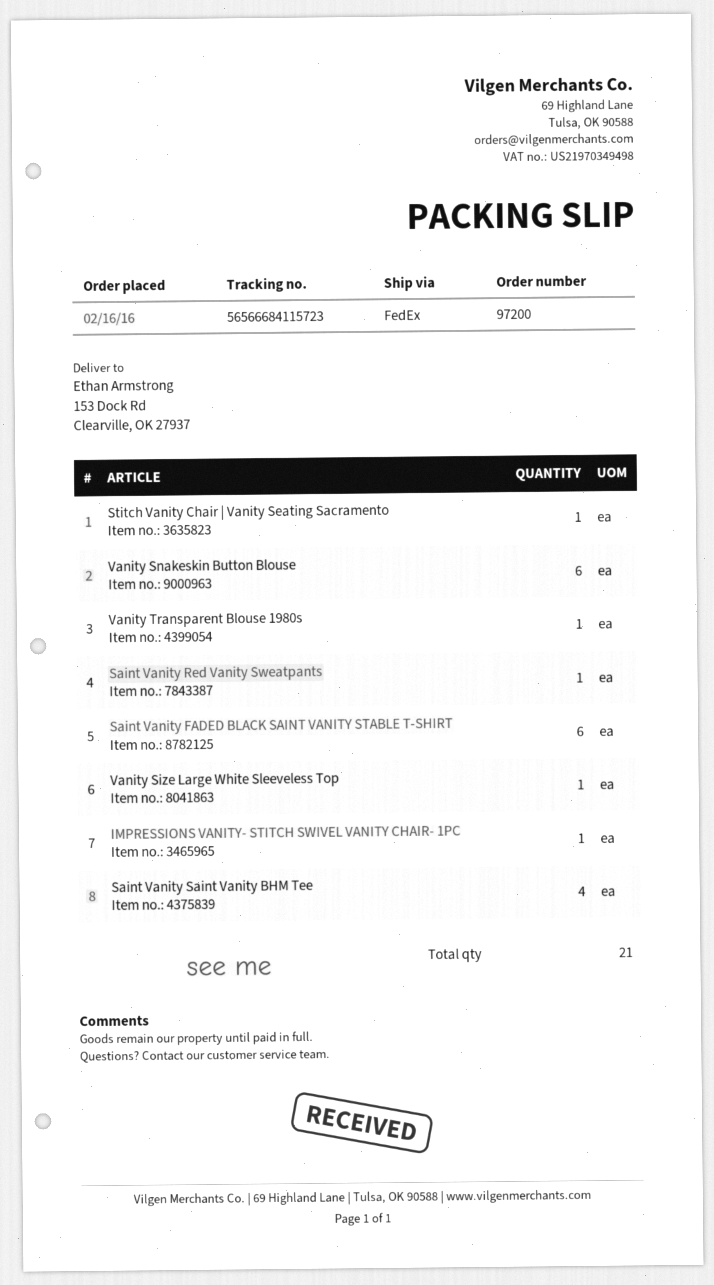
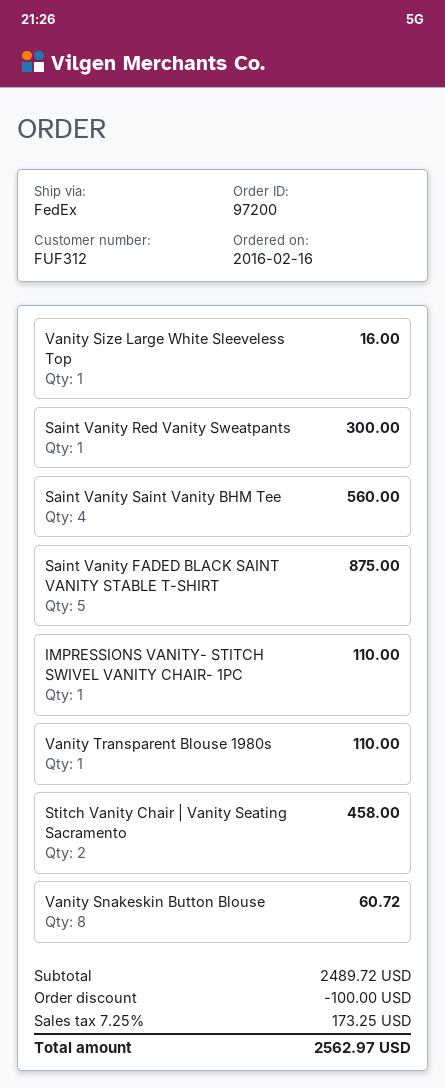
Stitch Vanity Chair | Vanity Seating Sacramento: 1 -> 2
Vanity Snakeskin Button Blouse: 6 -> 8
Saint Vanity FADED BLACK SAINT VANITY STABLE T-SHIRT: 6 -> 5

